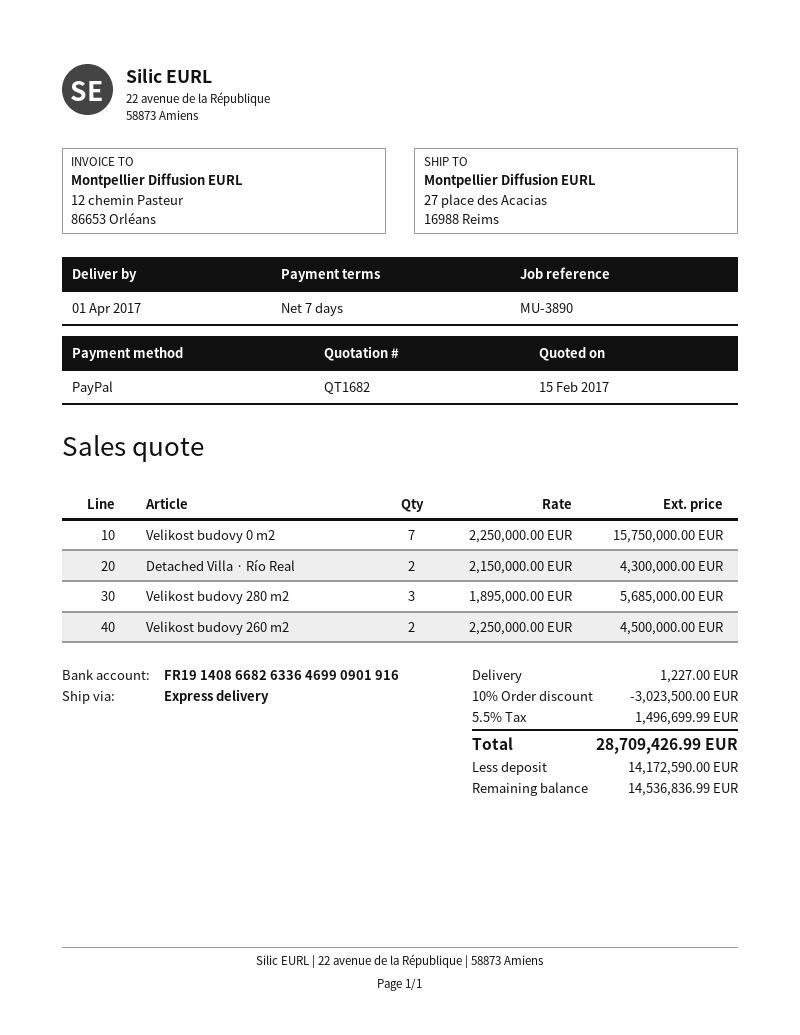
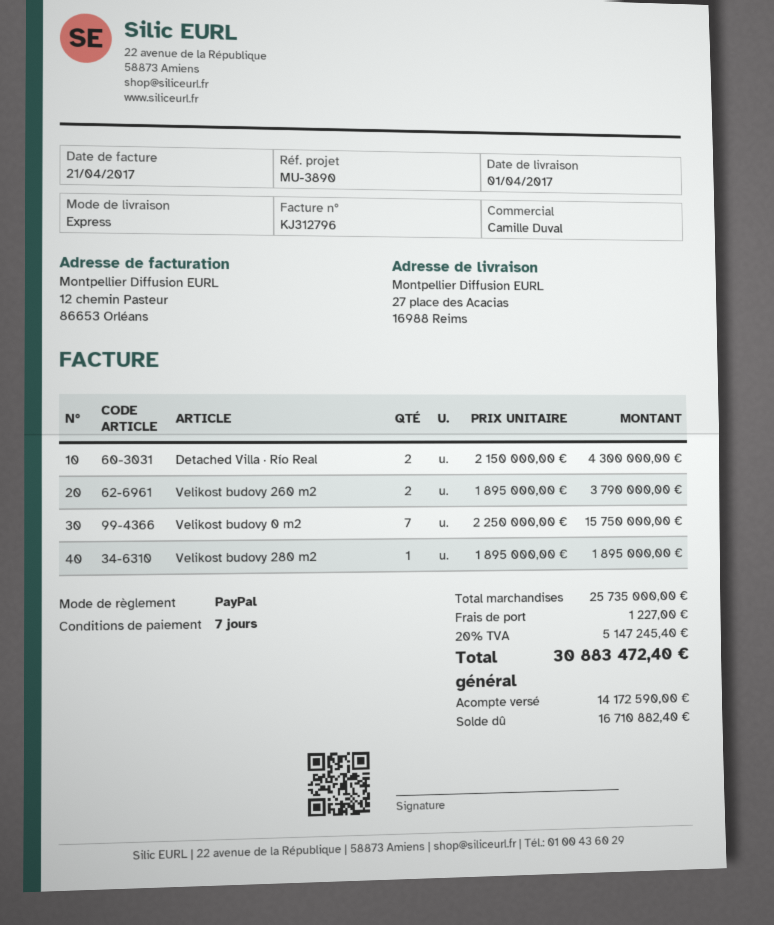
Velikost budovy 280 m2: 3 x 1895000.00 = 5685000.00 -> 1 x 1895000.00 = 1895000.00
Velikost budovy 260 m2: 2 x 2250000.00 = 4500000.00 -> 2 x 1895000.00 = 3790000.00
discount: 10% = 3023500.00 -> none
tax: 5.5% = 1496699.99 -> 20% = 5147245.40
total: 28709426.99 -> 30883472.40
balance: 14536836.99 -> 16710882.40

